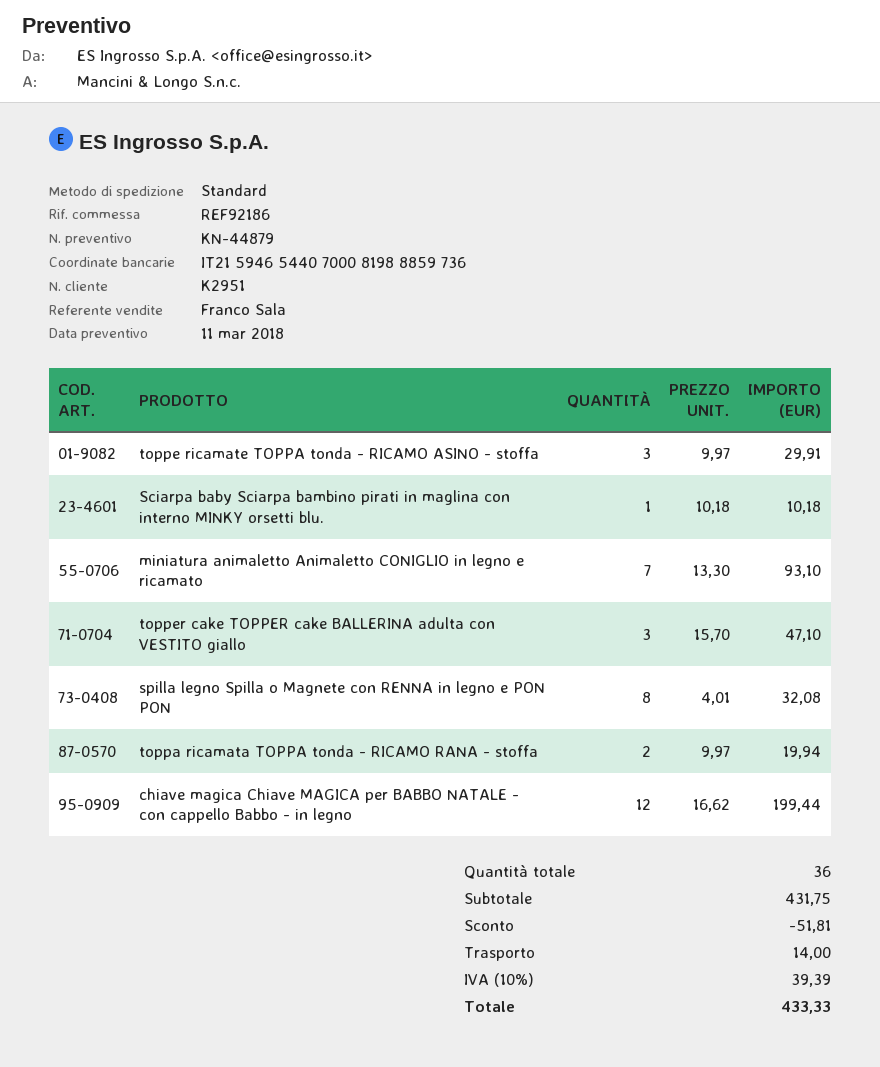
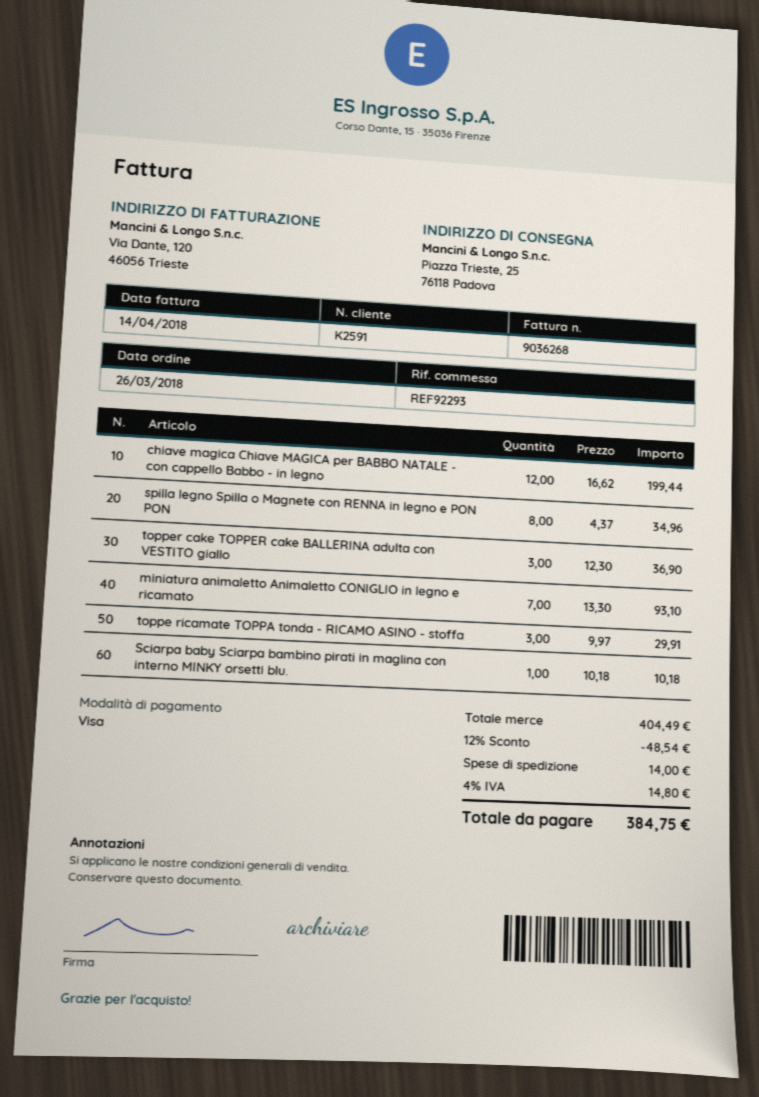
customer number: K2951 -> K2591
reference: REF92186 -> REF92293
topper cake TOPPER cake BALLERINA adulta con VESTITO giallo: 3 x 15.70 = 47.10 -> 3 x 12.30 = 36.90
spilla legno Spilla o Magnete con RENNA in legno e PON PON: 8 x 4.01 = 32.08 -> 8 x 4.37 = 34.96
toppa ricamata TOPPA tonda - RICAMO RANA - stoffa: 2 x 9.97 = 19.94 -> none
subtotal: 431.75 -> 404.49
discount: 51.81 -> 48.54
tax: 10% = 39.39 -> 4% = 14.80
total: 433.33 -> 384.75

